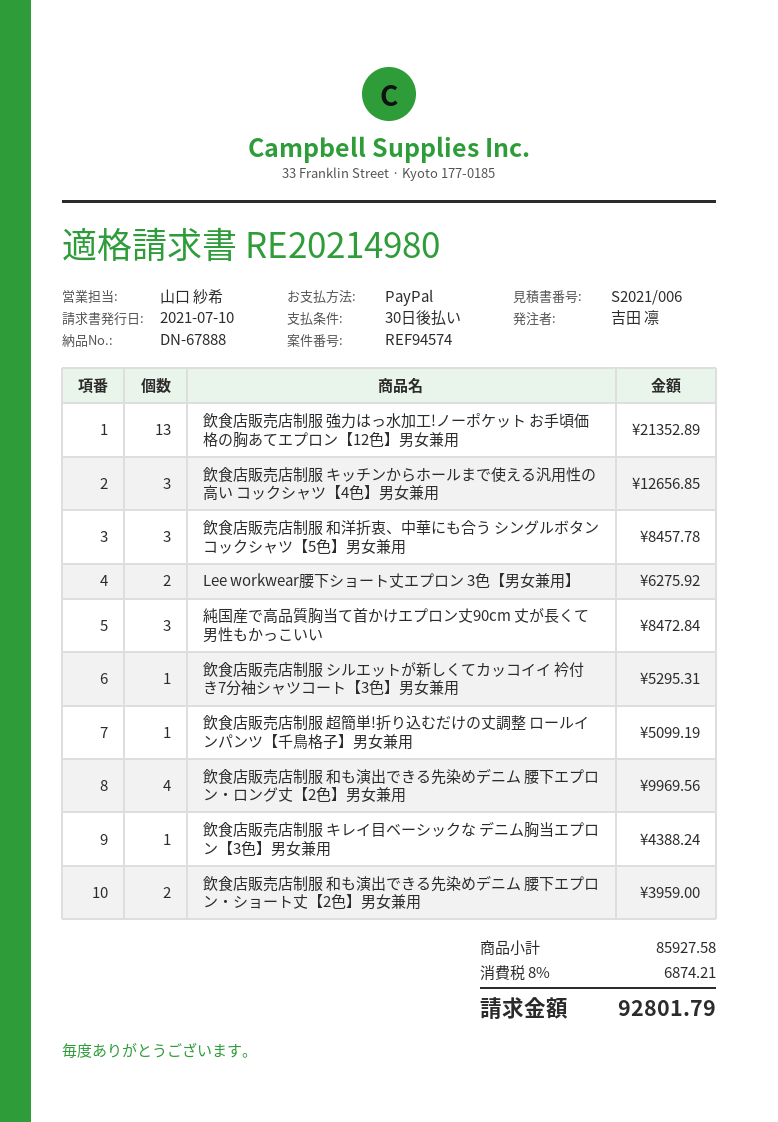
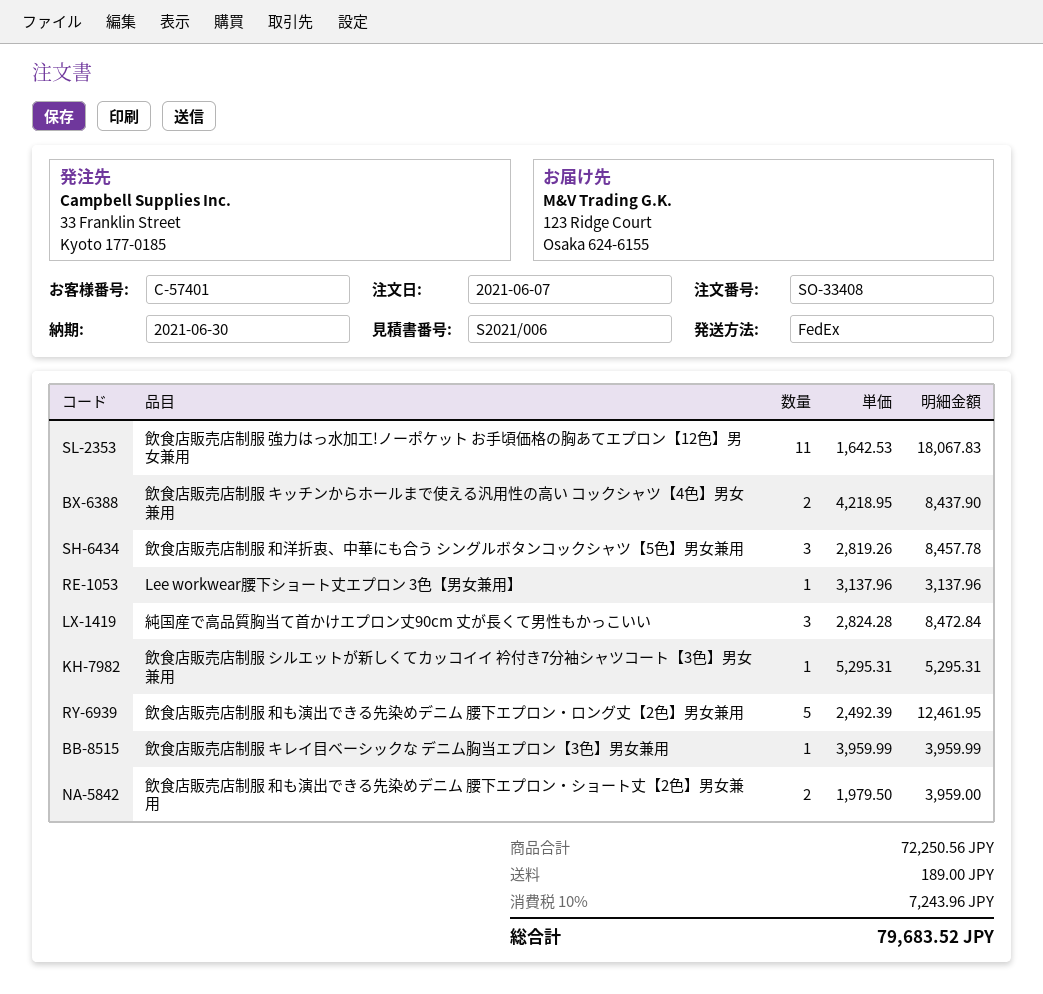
飲食店販売店制服 強力はっ水加工!ノーポケット お手頃価格の胸あてエプロン【12色】男女兼用: 13 for 21352.89 -> 11 for 18067.83
飲食店販売店制服 キッチンからホールまで使える汎用性の高い コックシャツ【4色】男女兼用: 3 for 12656.85 -> 2 for 8437.90
Lee workwear腰下ショート丈エプロン 3色【男女兼用】: 2 for 6275.92 -> 1 for 3137.96
飲食店販売店制服 超簡単!折り込むだけの丈調整 ロールインパンツ【千鳥格子】男女兼用: 1 for 5099.19 -> none
飲食店販売店制服 和も演出できる先染めデニム 腰下エプロン・ロング丈【2色】男女兼用: 4 for 9969.56 -> 5 for 12461.95
飲食店販売店制服 キレイ目ベーシックな デニム胸当エプロン【3色】男女兼用: 1 for 4388.24 -> 1 for 3959.99
subtotal: 85927.58 -> 72250.56
shipping: none -> 189.00
tax: 8% = 6874.21 -> 10% = 7243.96
total: 92801.79 -> 79683.52

